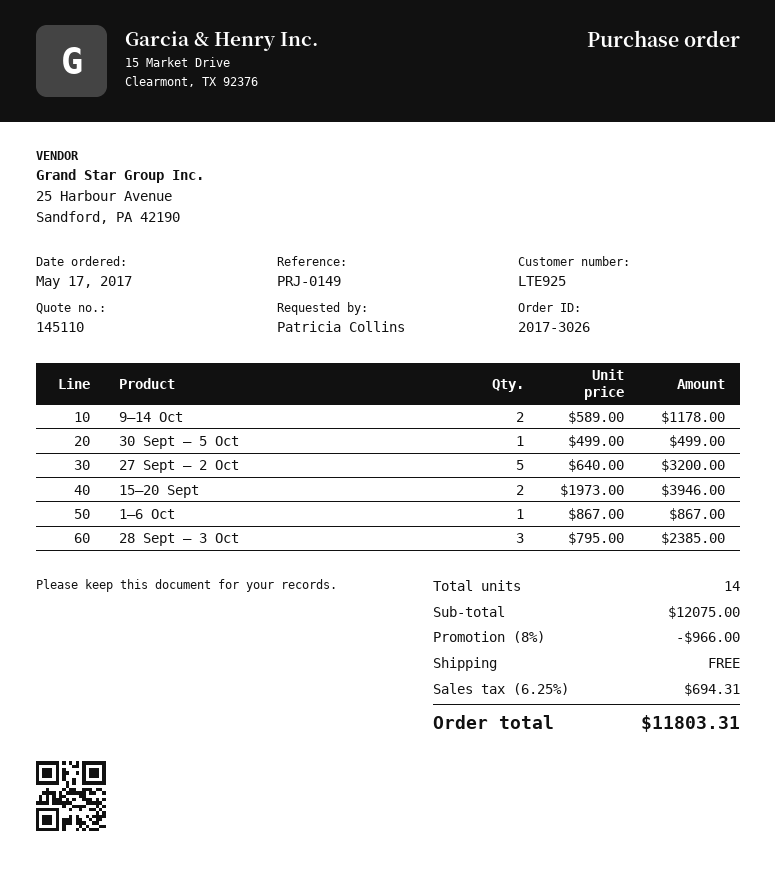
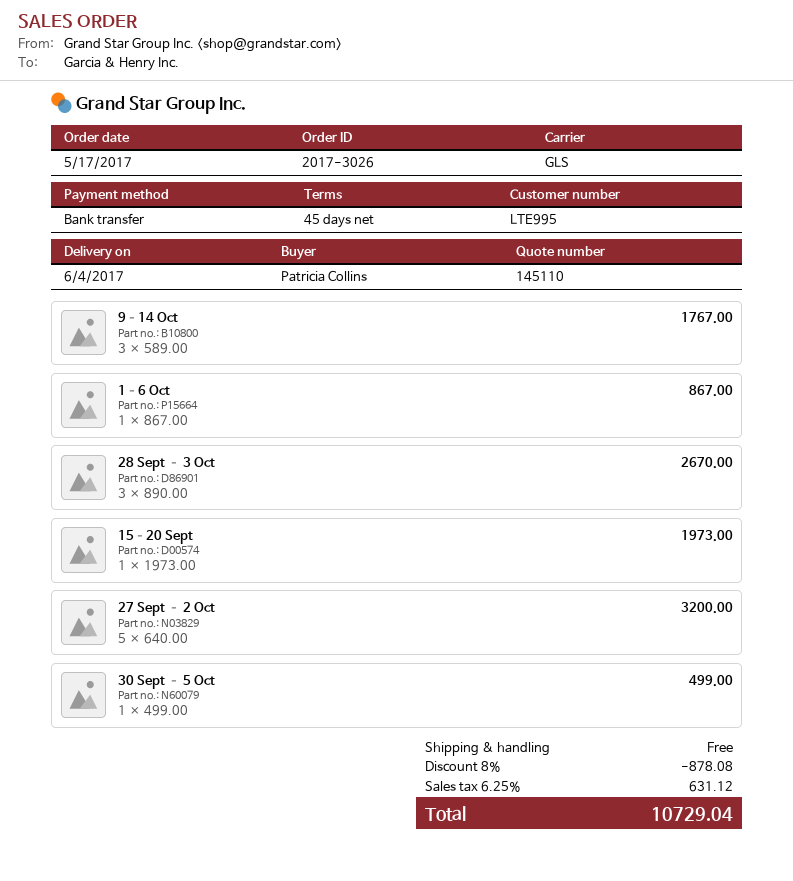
customer number: LTE925 -> LTE995
9–14 Oct: 2 x 589.00 = 1178.00 -> 3 x 589.00 = 1767.00
15–20 Sept: 2 x 1973.00 = 3946.00 -> 1 x 1973.00 = 1973.00
28 Sept – 3 Oct: 3 x 795.00 = 2385.00 -> 3 x 890.00 = 2670.00
discount: 8% = 966.00 -> 8% = 878.08
tax: 6.25% = 694.31 -> 6.25% = 631.12
total: 11803.31 -> 10729.04

